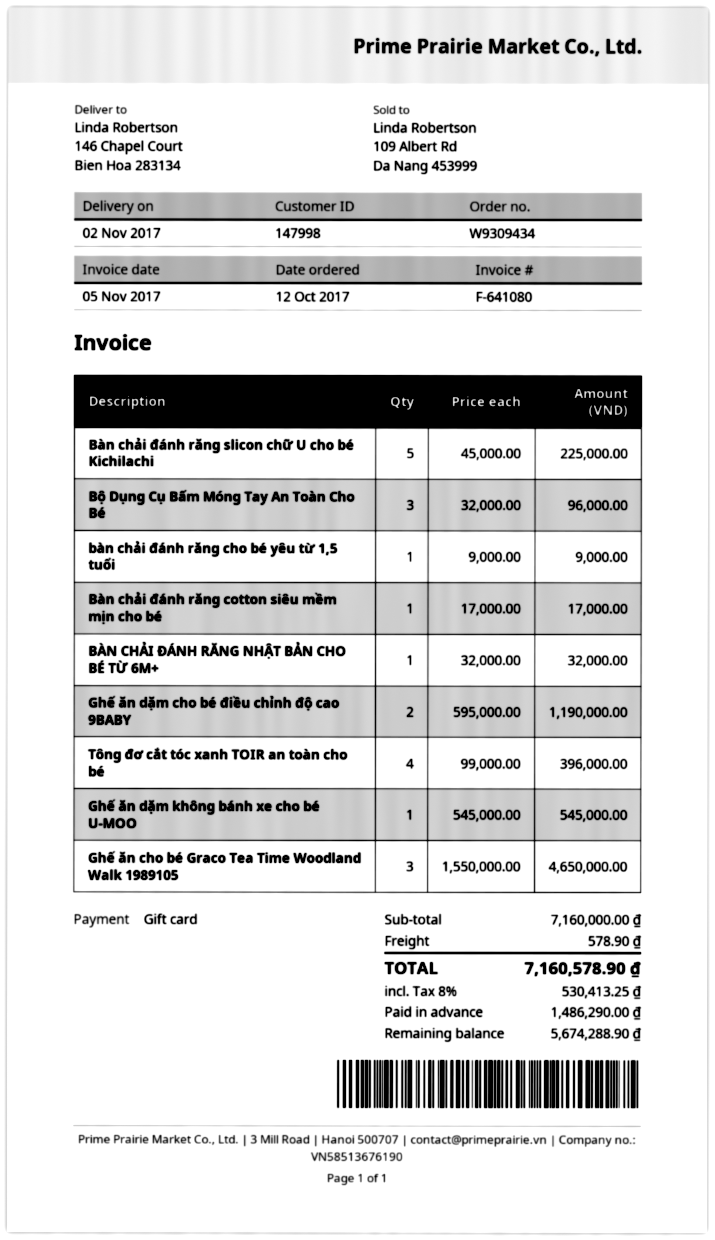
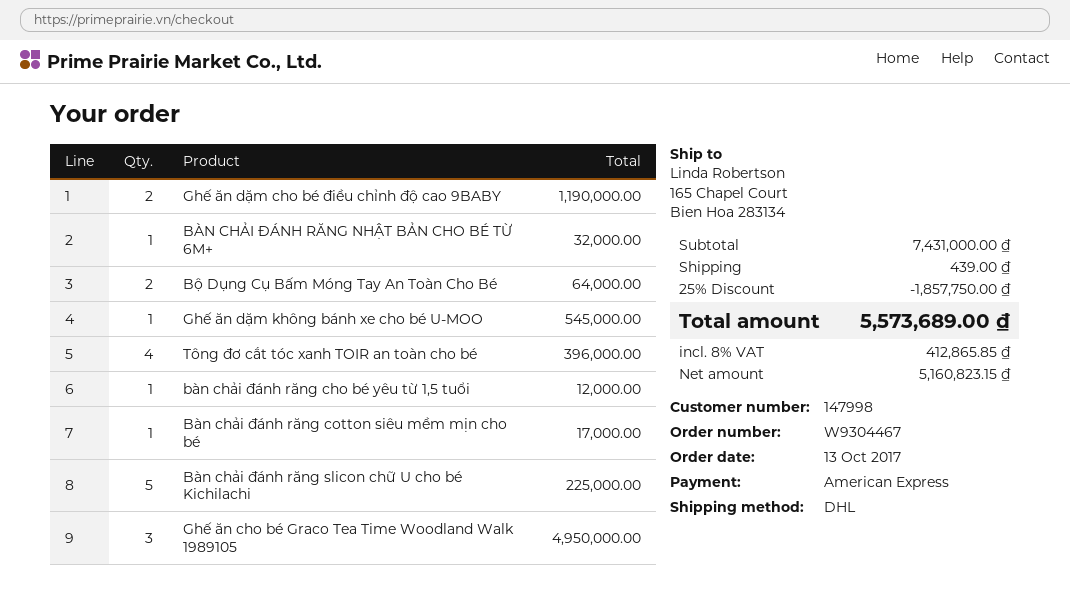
order number: W9309434 -> W9304467
order date: 2017-10-12 -> 2017-10-13
payment method: gift card -> American Express
ship to: 146 Chapel Court, Bien Hoa 283134 -> 165 Chapel Court, Bien Hoa 283134
Bộ Dụng Cụ Bấm Móng Tay An Toàn Cho Bé: 3 for 96000.00 -> 2 for 64000.00
bàn chải đánh răng cho bé yêu từ 1,5 tuổi: 1 for 9000.00 -> 1 for 12000.00
Ghế ăn cho bé Graco Tea Time Woodland Walk 1989105: 3 for 4650000.00 -> 3 for 4950000.00
subtotal: 7160000.00 -> 7431000.00
discount: none -> 25% = 1857750.00
shipping: 578.90 -> 439.00
tax: 8% = 530413.25 -> 8% = 412865.85
total: 7160578.90 -> 5573689.00

